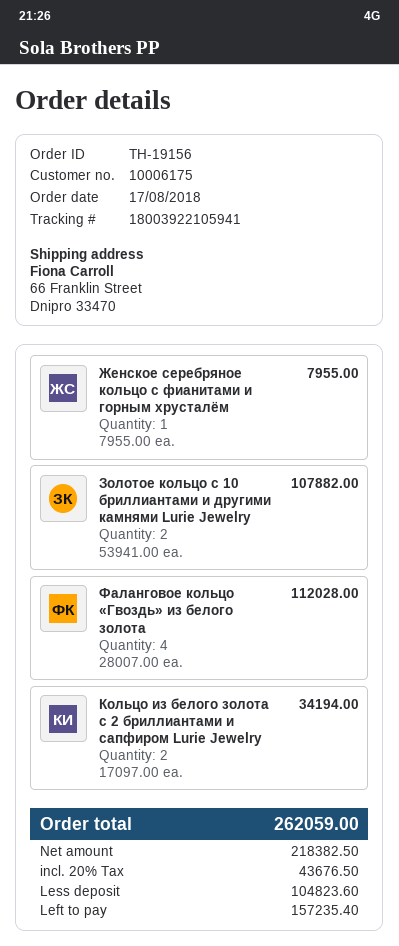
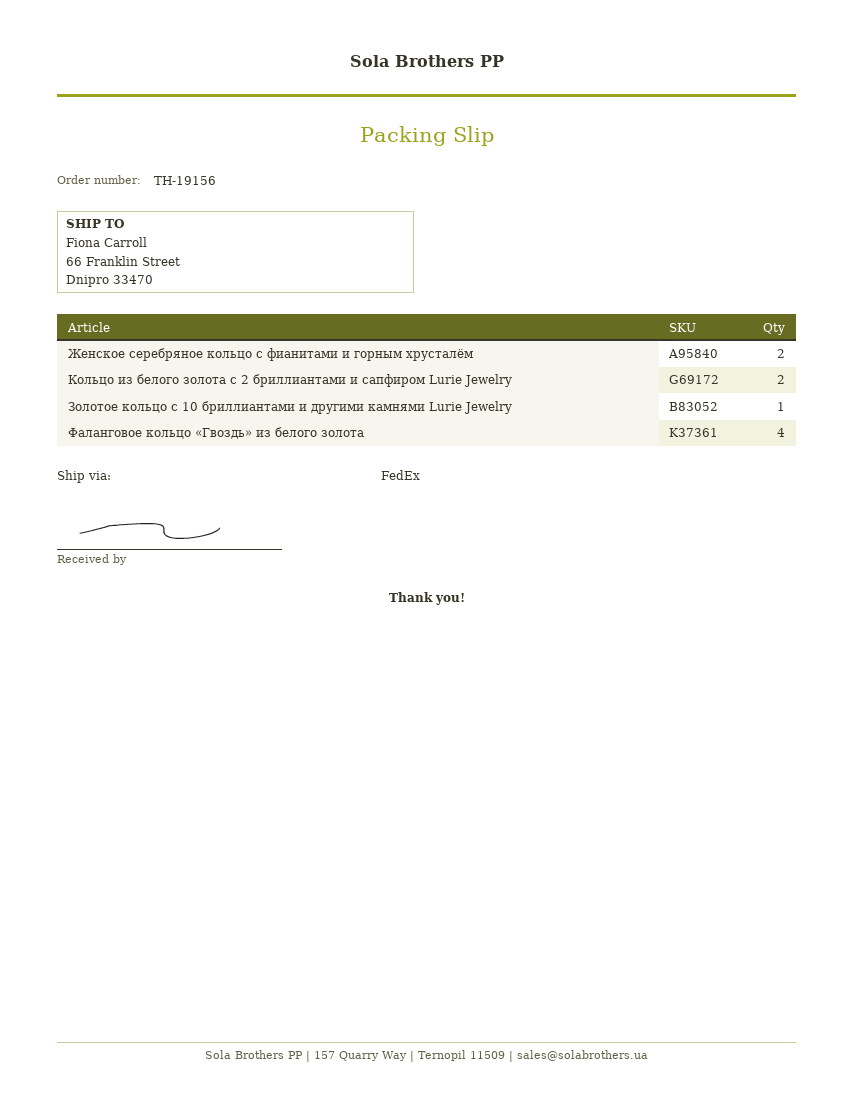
Женское серебряное кольцо с фианитами и горным хрусталём: 1 -> 2
Золотое кольцо с 10 бриллиантами и другими камнями Lurie Jewelry: 2 -> 1

